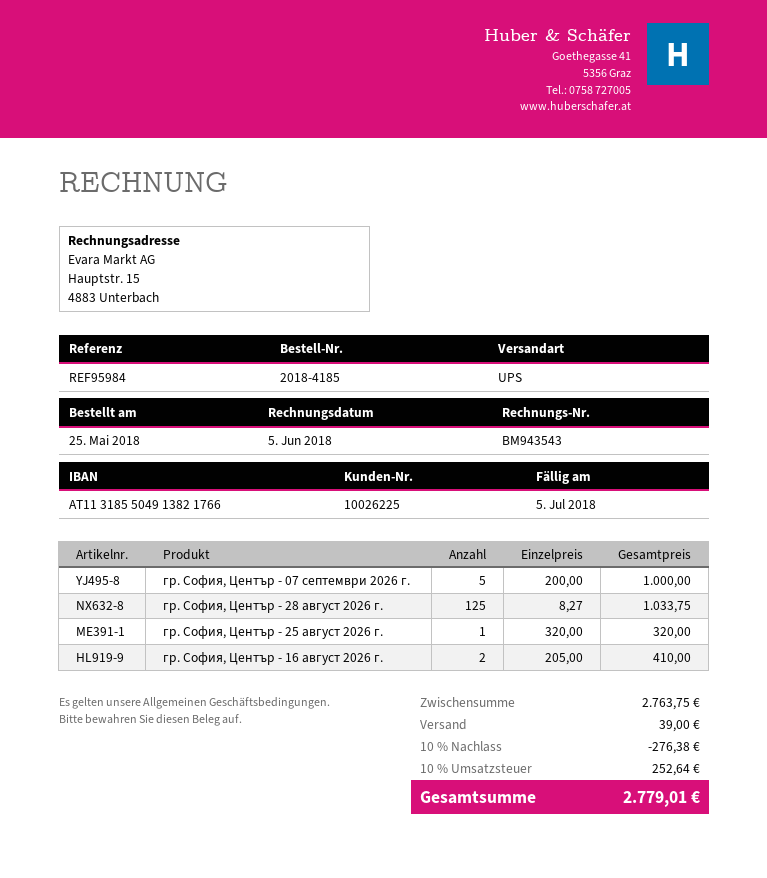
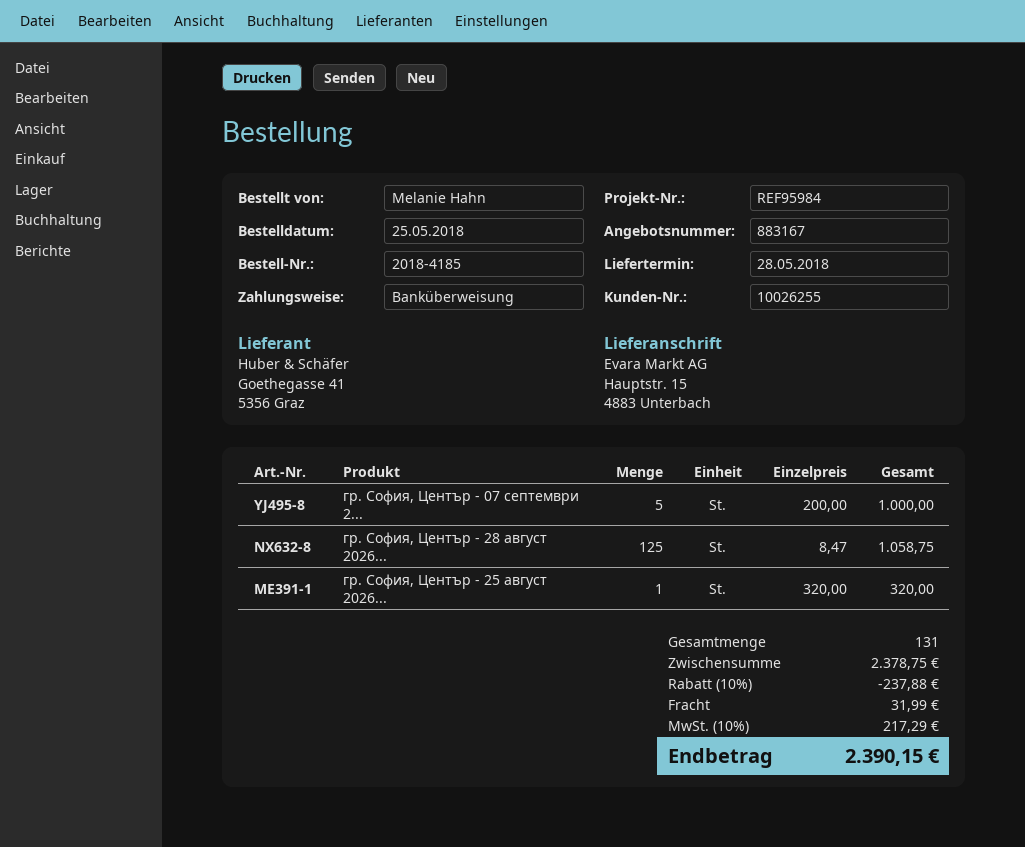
customer number: 10026225 -> 10026255
гр. София, Център - 28 август 2026 г.: 125 x 8.27 = 1033.75 -> 125 x 8.47 = 1058.75
гр. София, Център - 16 август 2026 г.: 2 x 205.00 = 410.00 -> none
subtotal: 2763.75 -> 2378.75
discount: 10% = 276.38 -> 10% = 237.88
shipping: 39.00 -> 31.99
tax: 10% = 252.64 -> 10% = 217.29
total: 2779.01 -> 2390.15

